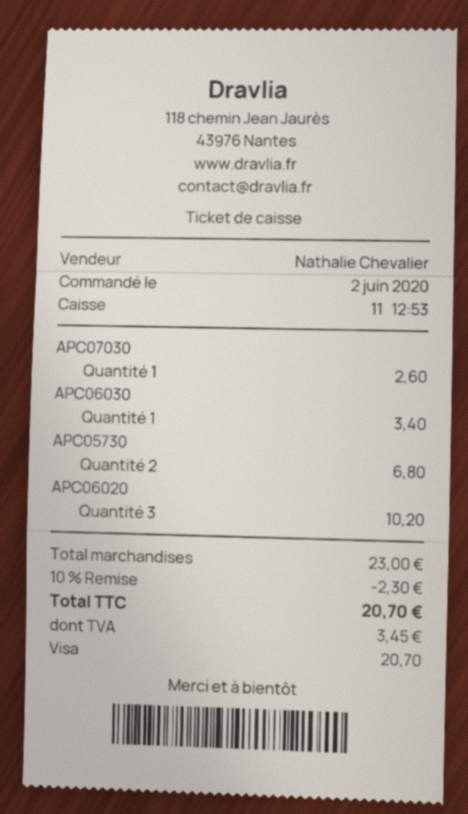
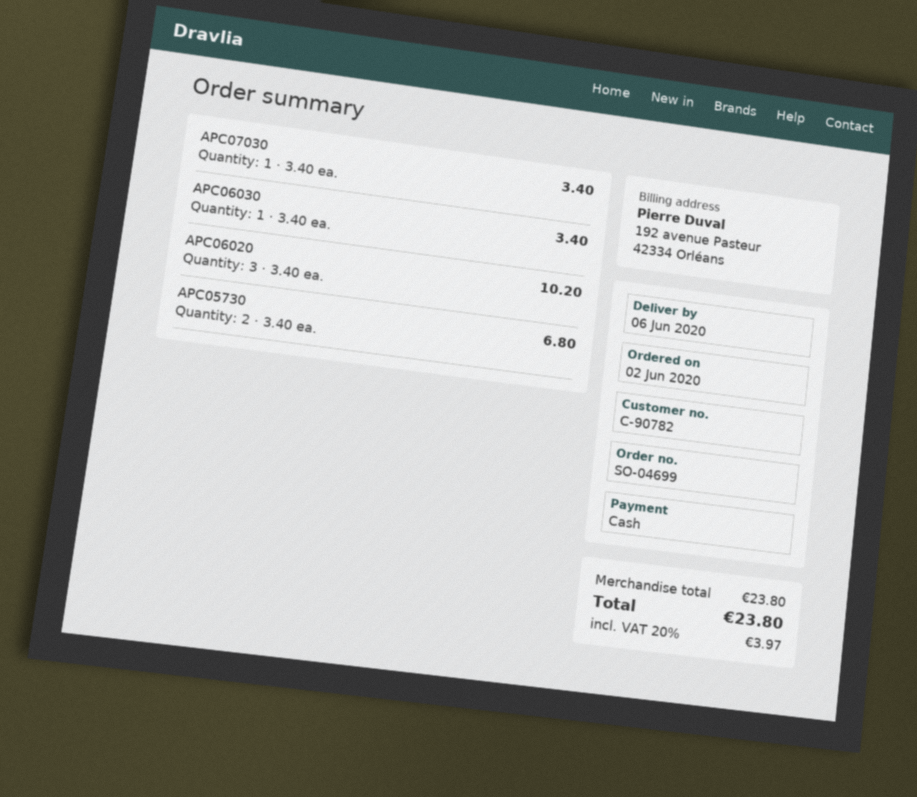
payment method: Visa -> cash
APC07030: 1 for 2.60 -> 1 for 3.40
subtotal: 23.00 -> 23.80
discount: 10% = 2.30 -> none
tax: 3.45 -> 3.97
total: 20.70 -> 23.80

